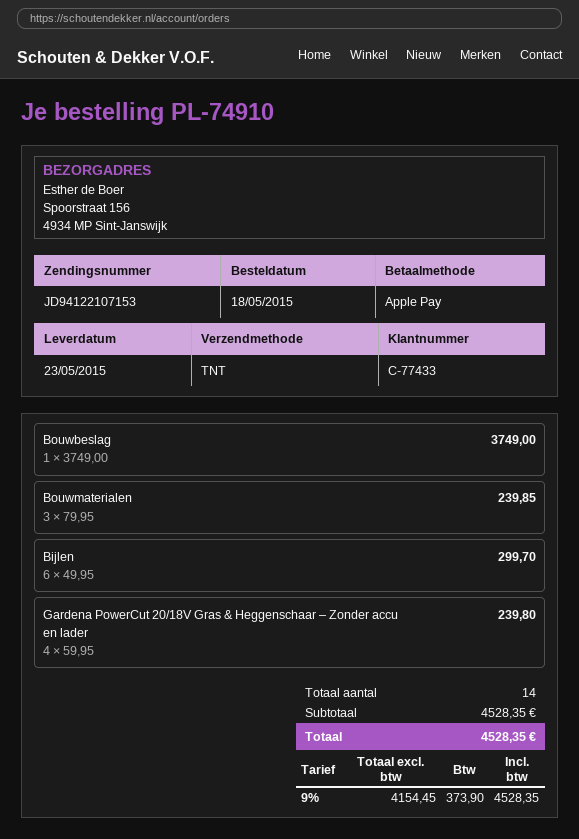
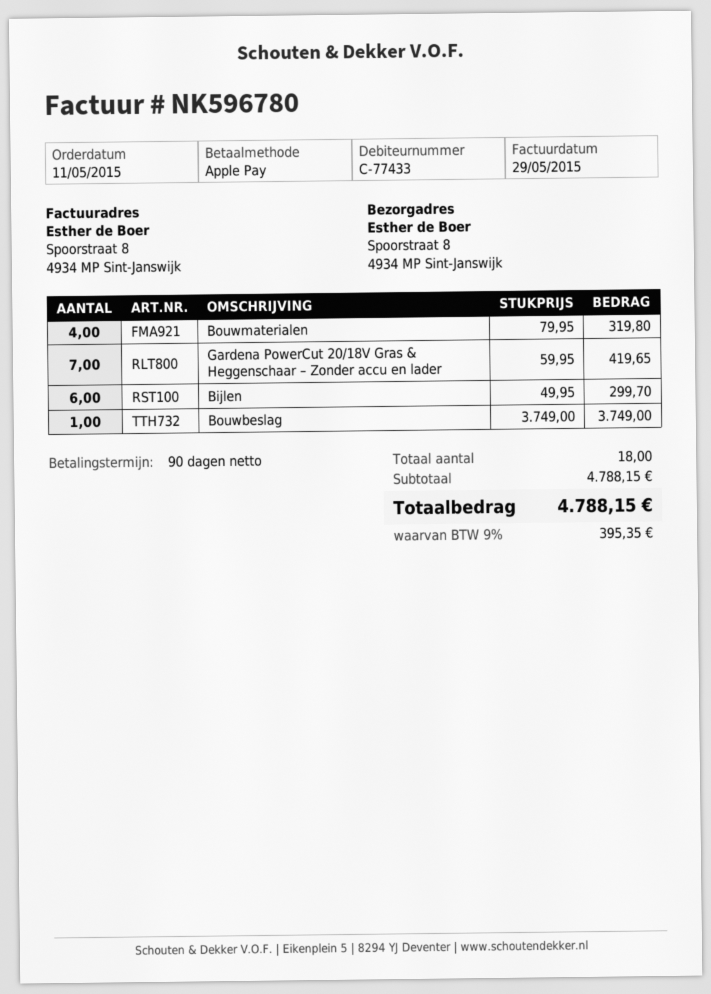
order date: 2015-05-18 -> 2015-05-11
ship to: Spoorstraat 156, 4934 MP Sint-Janswijk -> Spoorstraat 8, 4934 MP Sint-Janswijk
Bouwmaterialen: 3 x 79.95 = 239.85 -> 4 x 79.95 = 319.80
Gardena PowerCut 20/18V Gras & Heggenschaar – Zonder accu en lader: 4 x 59.95 = 239.80 -> 7 x 59.95 = 419.65
total quantity: 14 -> 18
subtotal: 4528.35 -> 4788.15
tax: 9% = 373.90 -> 9% = 395.35
total: 4528.35 -> 4788.15

